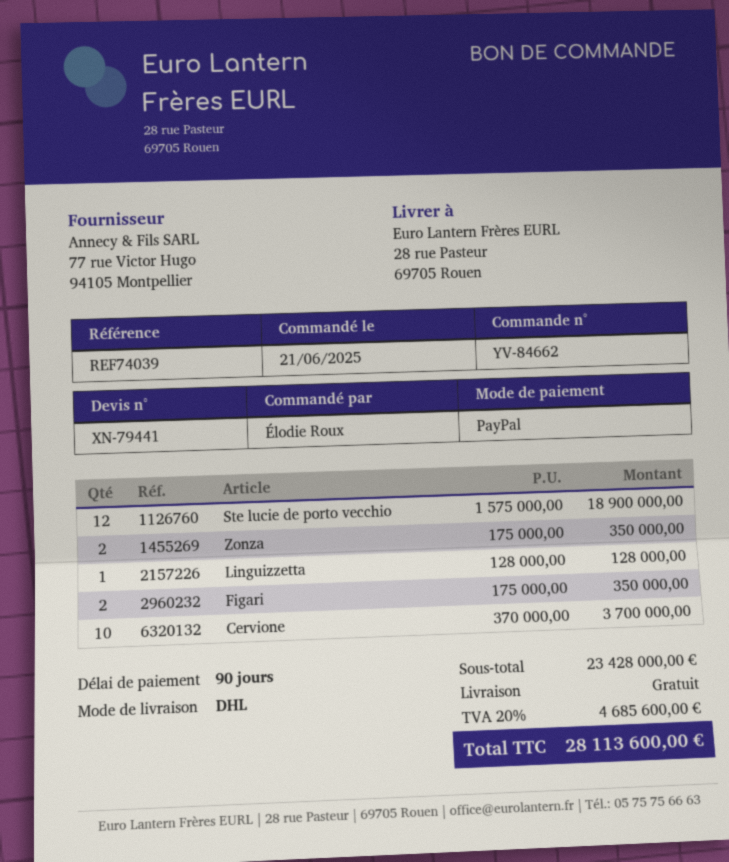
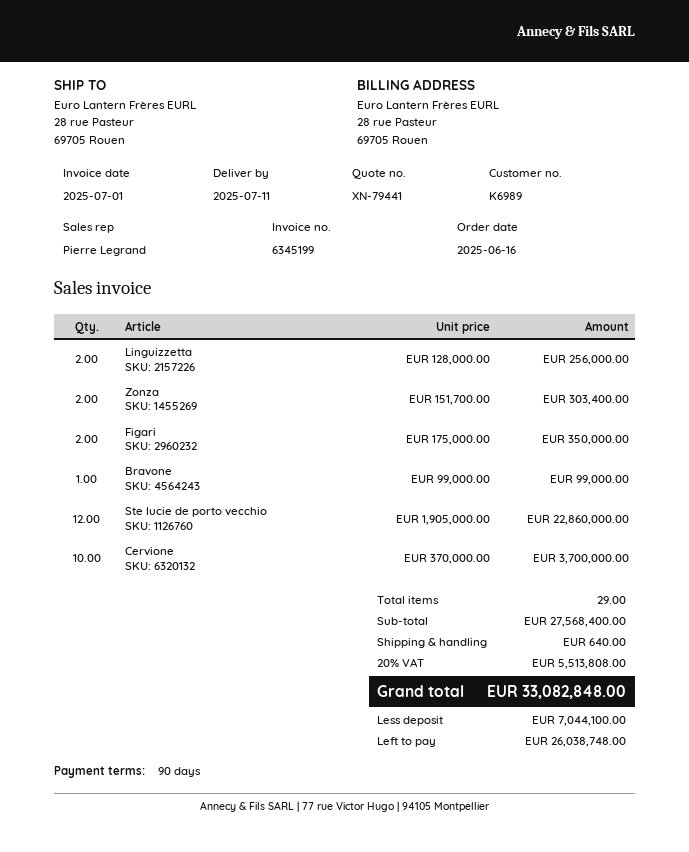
order date: 2025-06-21 -> 2025-06-16
Ste lucie de porto vecchio: 12 x 1575000.00 = 18900000.00 -> 12 x 1905000.00 = 22860000.00
Zonza: 2 x 175000.00 = 350000.00 -> 2 x 151700.00 = 303400.00
Linguizzetta: 1 x 128000.00 = 128000.00 -> 2 x 128000.00 = 256000.00
Bravone: none -> 1 x 99000.00 = 99000.00
subtotal: 23428000.00 -> 27568400.00
shipping: 0.00 -> 640.00
tax: 20% = 4685600.00 -> 20% = 5513808.00
total: 28113600.00 -> 33082848.00

